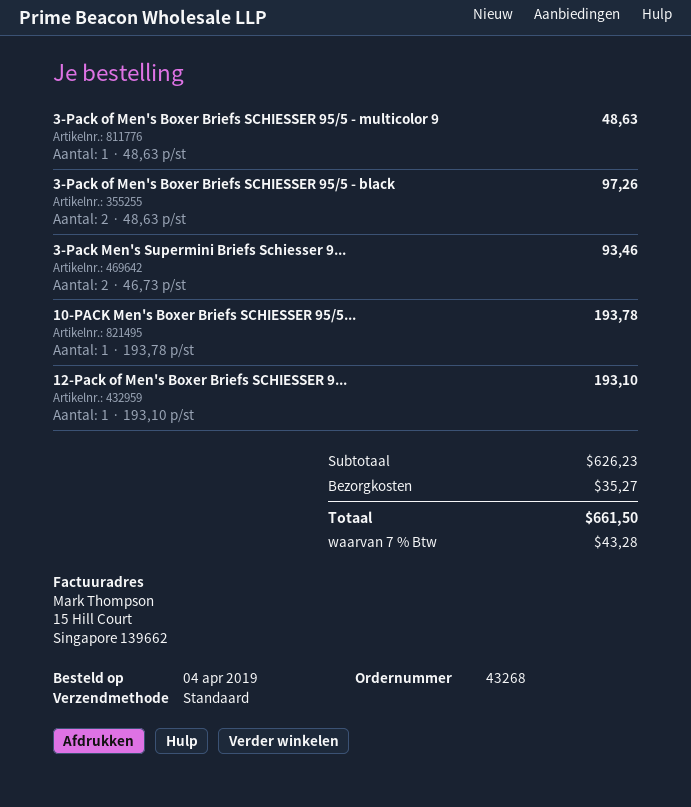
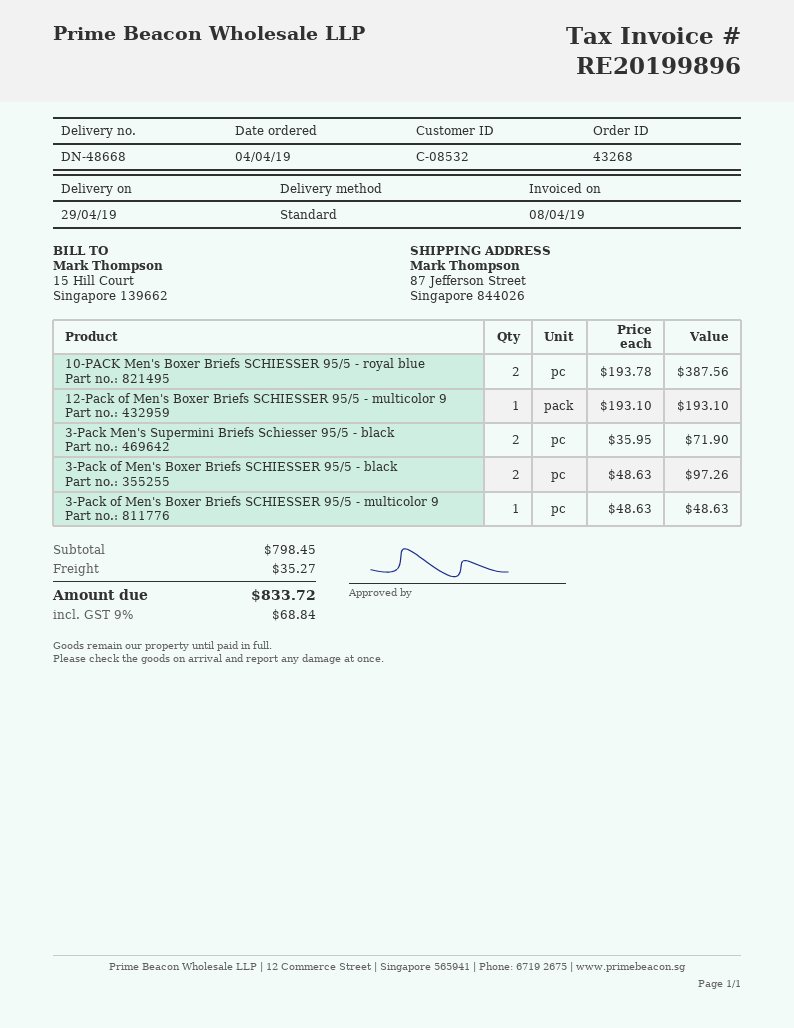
3-Pack Men's Supermini Briefs Schiesser 9...: 2 x 46.73 = 93.46 -> 2 x 35.95 = 71.90
10-PACK Men's Boxer Briefs SCHIESSER 95/5...: 1 x 193.78 = 193.78 -> 2 x 193.78 = 387.56
subtotal: 626.23 -> 798.45
tax: 7% = 43.28 -> 9% = 68.84
total: 661.50 -> 833.72

